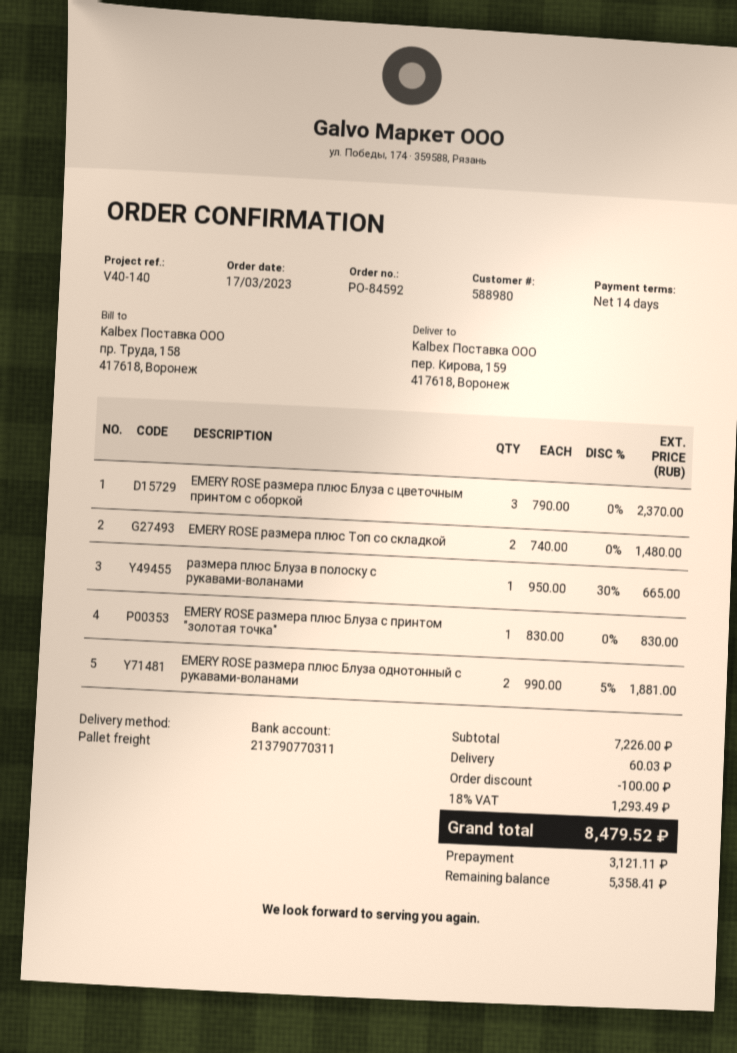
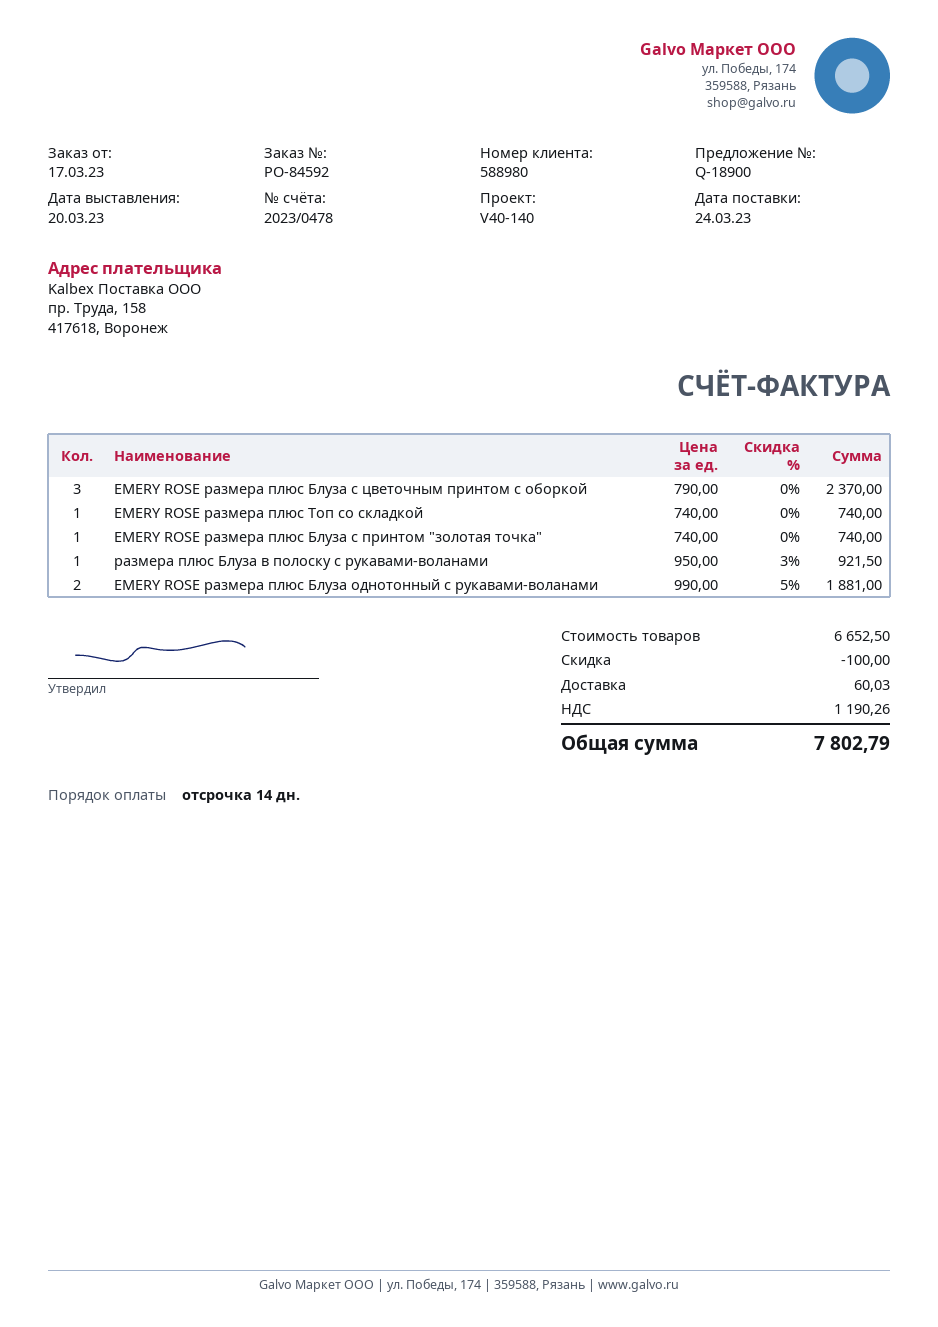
EMERY ROSE размера плюс Топ со складкой: 2 x 740.00 = 1480.00 -> 1 x 740.00 = 740.00
размера плюс Блуза в полоску с рукавами-воланами: 1 x 950.00 - 30% = 665.00 -> 1 x 950.00 - 3% = 921.50
EMERY ROSE размера плюс Блуза с принтом "золотая точка": 1 x 830.00 = 830.00 -> 1 x 740.00 = 740.00
subtotal: 7226.00 -> 6652.50
tax: 1293.49 -> 1190.26
total: 8479.52 -> 7802.79

